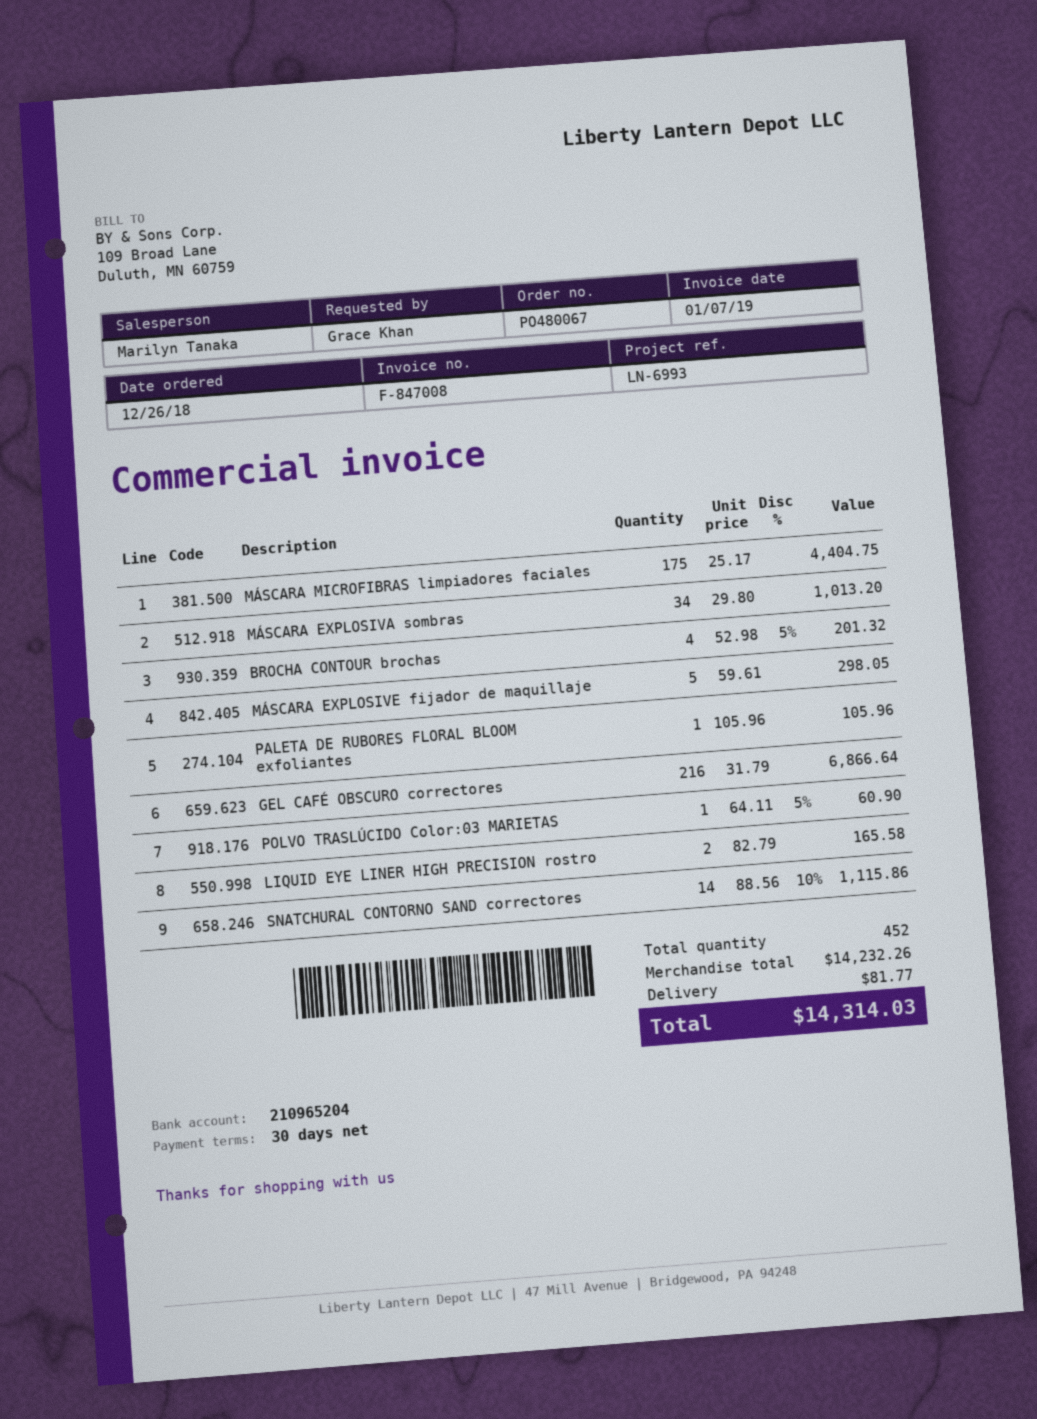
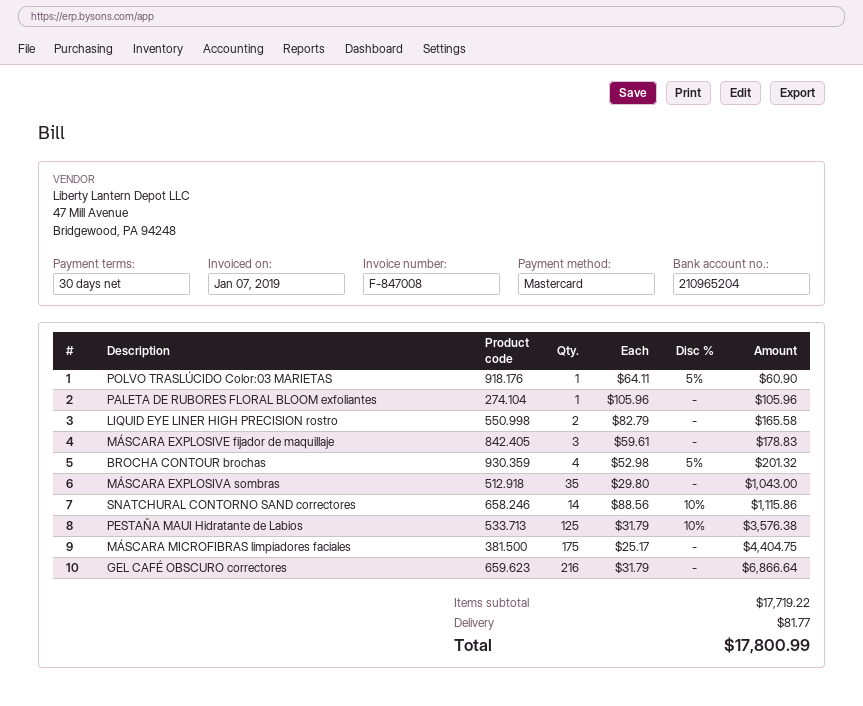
MÁSCARA EXPLOSIVA sombras: 34 x 29.80 = 1013.20 -> 35 x 29.80 = 1043.00
MÁSCARA EXPLOSIVE fijador de maquillaje: 5 x 59.61 = 298.05 -> 3 x 59.61 = 178.83
PESTAÑA MAUI Hidratante de Labios: none -> 125 x 31.79 - 10% = 3576.38
subtotal: 14232.26 -> 17719.22
total: 14314.03 -> 17800.99

